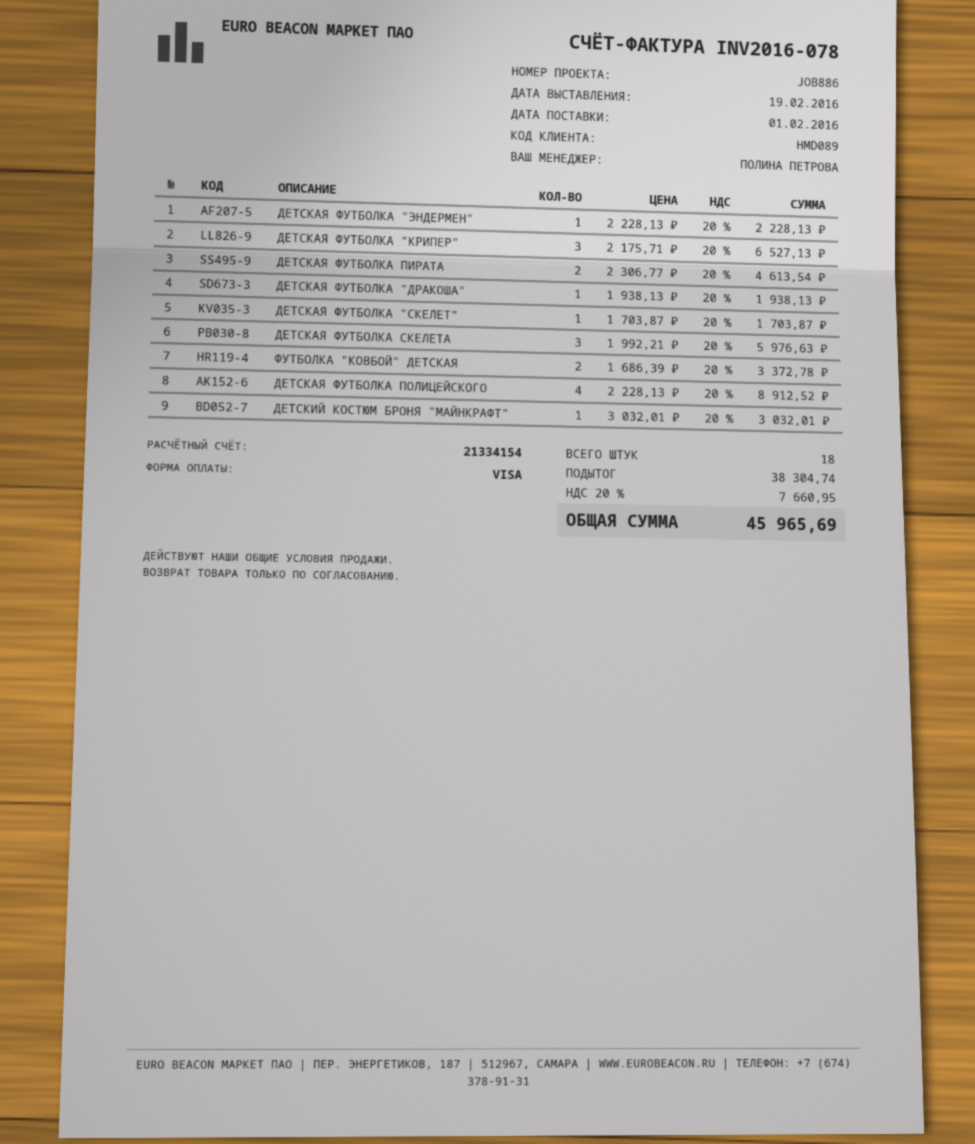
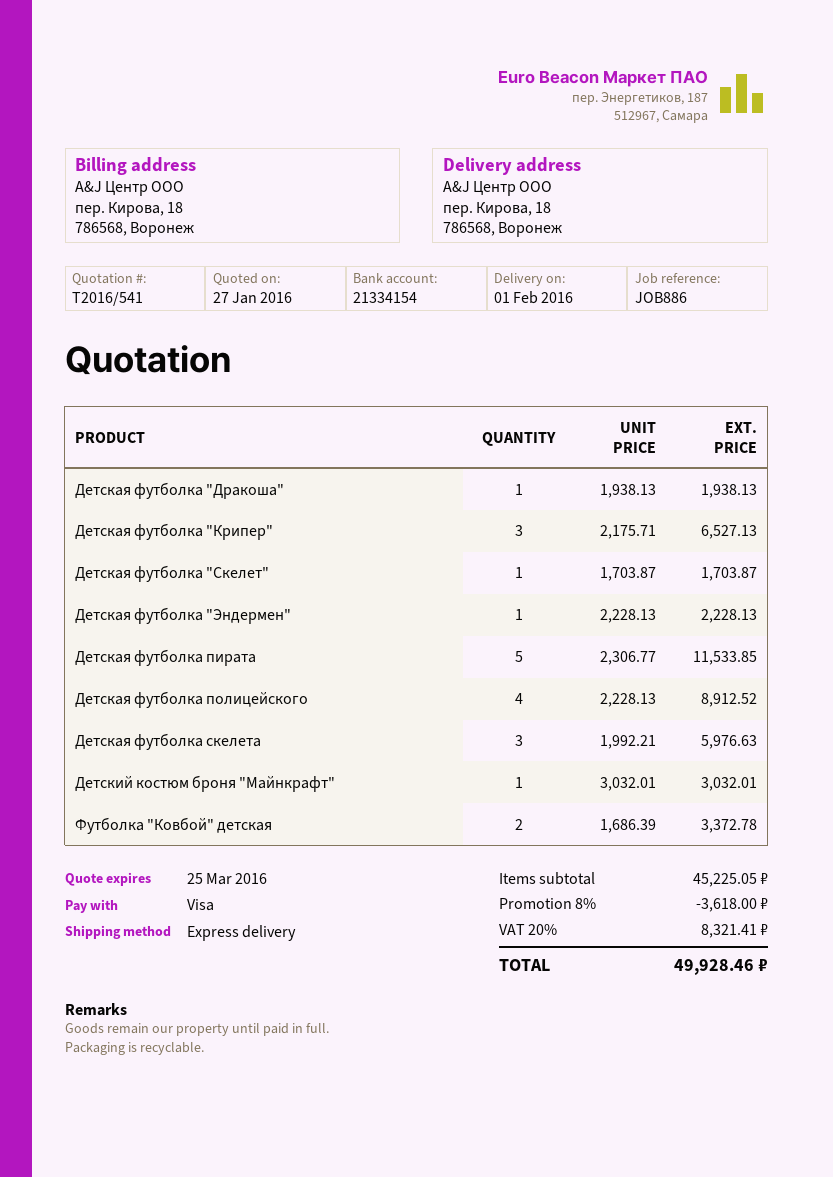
ДЕТСКАЯ ФУТБОЛКА ПИРАТА: 2 x 2306.77 = 4613.54 -> 5 x 2306.77 = 11533.85
subtotal: 38304.74 -> 45225.05
discount: none -> 8% = 3618.00
tax: 20% = 7660.95 -> 20% = 8321.41
total: 45965.69 -> 49928.46

